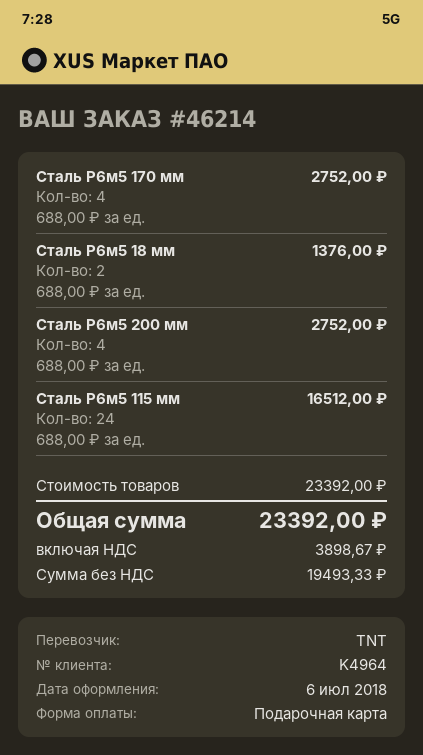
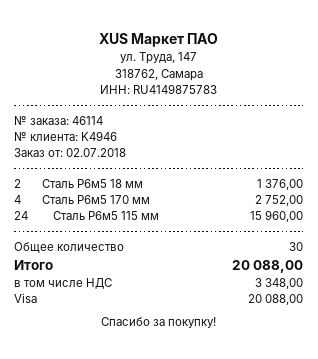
order number: 46214 -> 46114
order date: 2018-07-06 -> 2018-07-02
customer number: K4964 -> K4946
payment method: gift card -> Visa
Сталь Р6м5 200 мм: 4 for 2752.00 -> none
Сталь Р6м5 115 мм: 24 for 16512.00 -> 24 for 15960.00
tax: 3898.67 -> 3348.00
total: 23392.00 -> 20088.00

